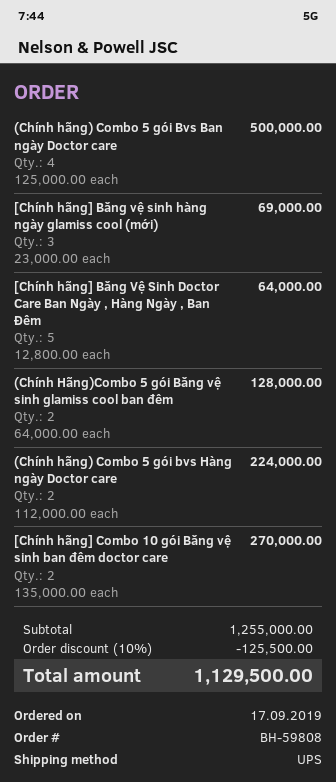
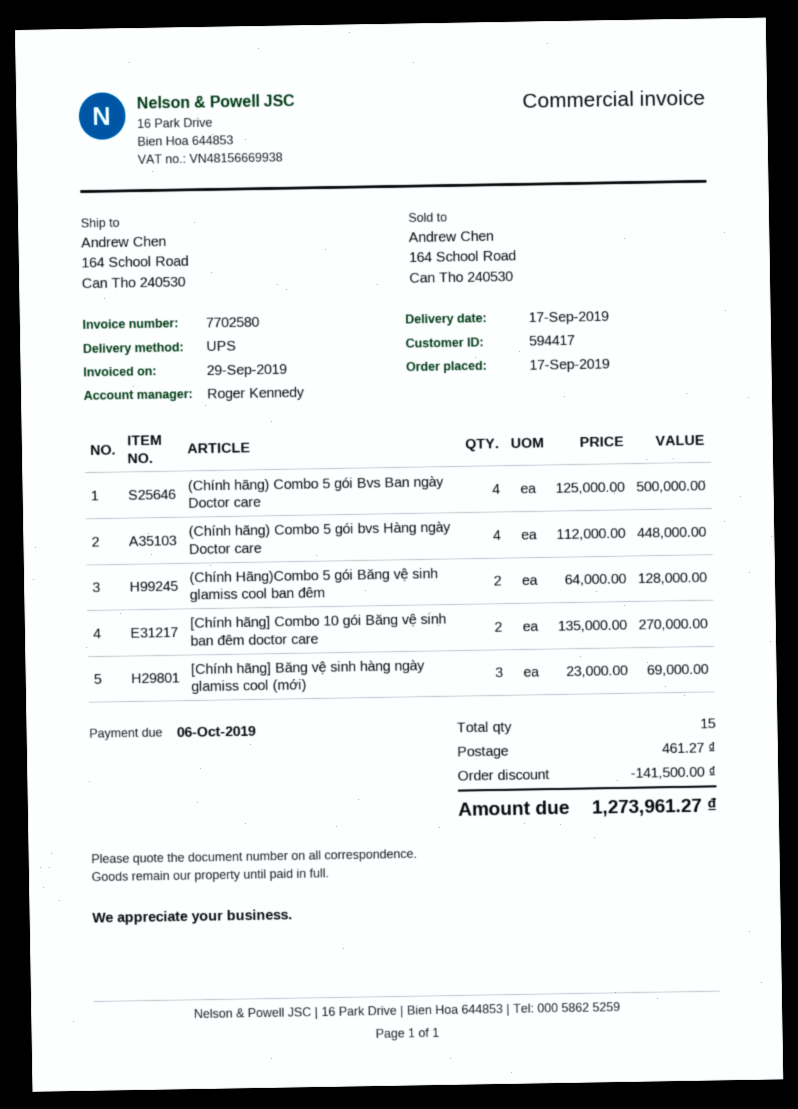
[Chính hãng] Băng Vệ Sinh Doctor Care Ban Ngày , Hàng Ngày , Ban Đêm: 5 x 12800.00 = 64000.00 -> none
(Chính hãng) Combo 5 gói bvs Hàng ngày Doctor care: 2 x 112000.00 = 224000.00 -> 4 x 112000.00 = 448000.00
discount: 125500.00 -> 141500.00
shipping: none -> 461.27
total: 1129500.00 -> 1273961.27

